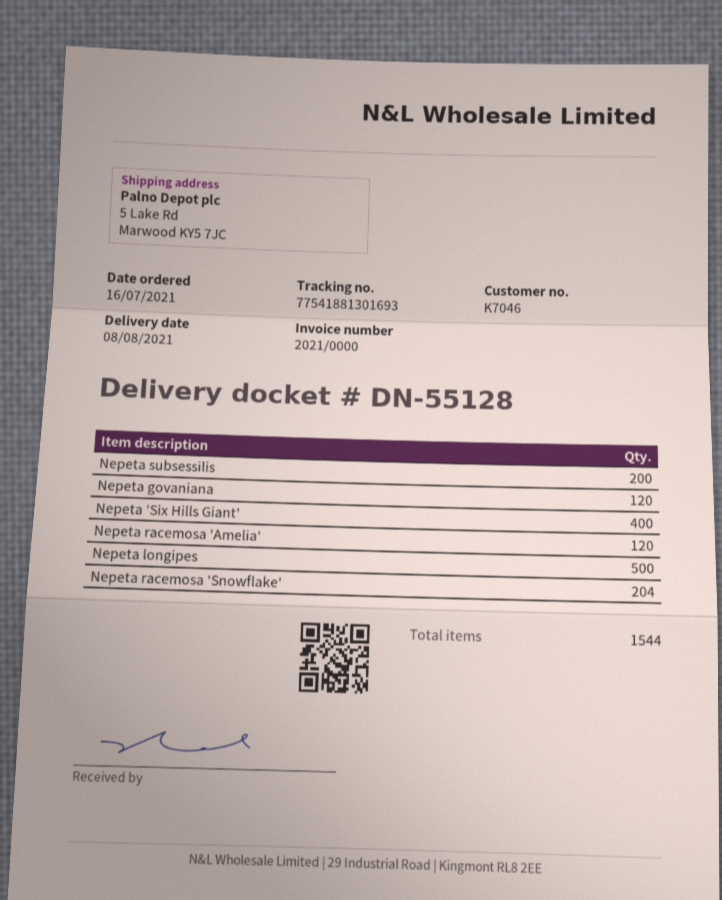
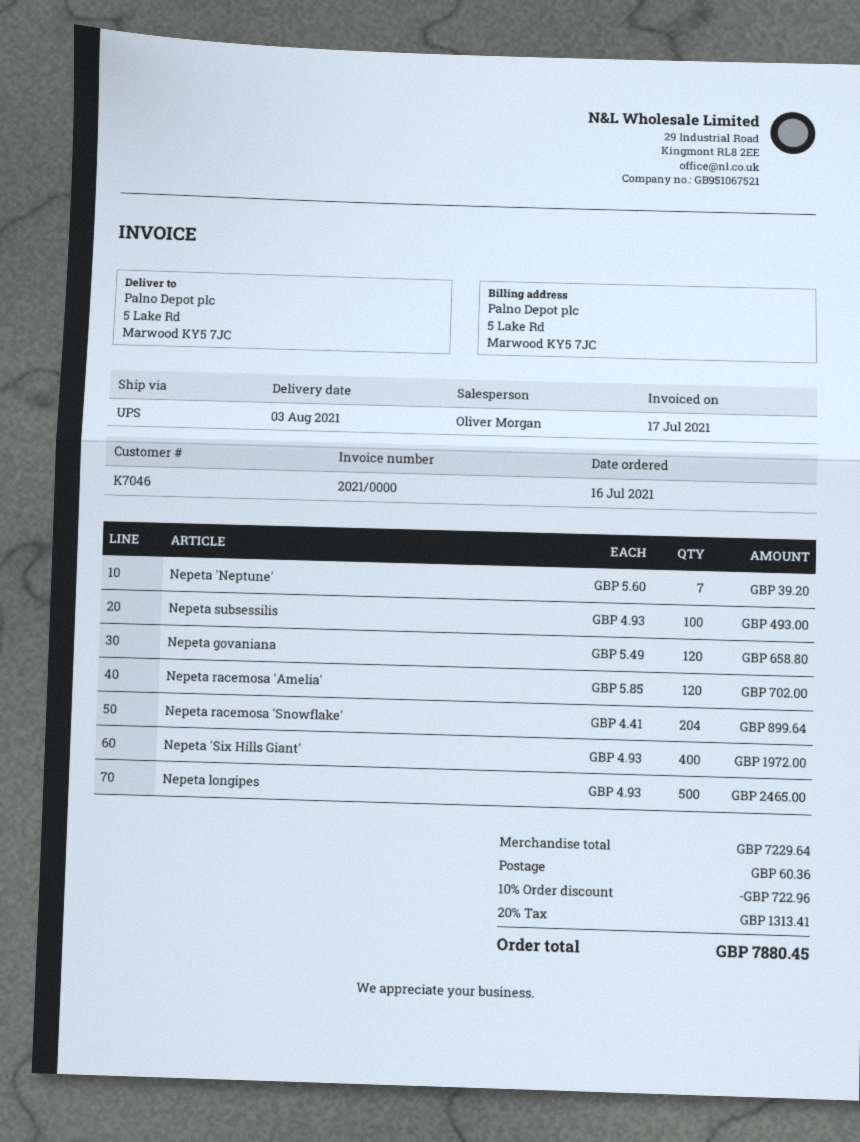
delivery date: 2021-08-08 -> 2021-08-03
Nepeta subsessilis: 200 -> 100
Nepeta 'Neptune': none -> 7

